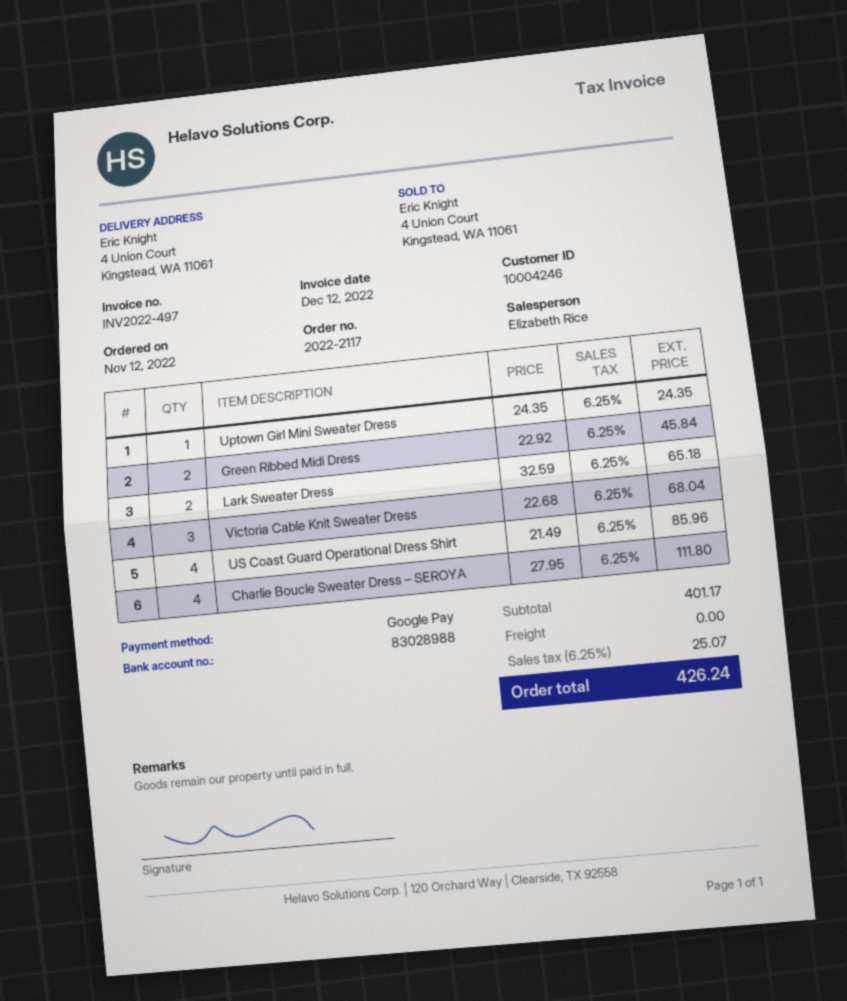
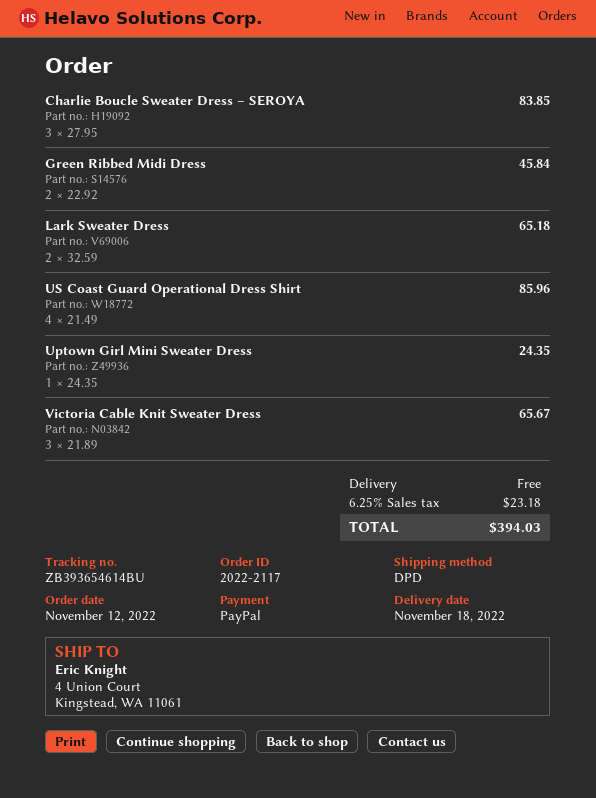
payment method: Google Pay -> PayPal
Victoria Cable Knit Sweater Dress: 3 x 22.68 = 68.04 -> 3 x 21.89 = 65.67
Charlie Boucle Sweater Dress – SEROYA: 4 x 27.95 = 111.80 -> 3 x 27.95 = 83.85
tax: 6.25% = 25.07 -> 6.25% = 23.18
total: 426.24 -> 394.03

